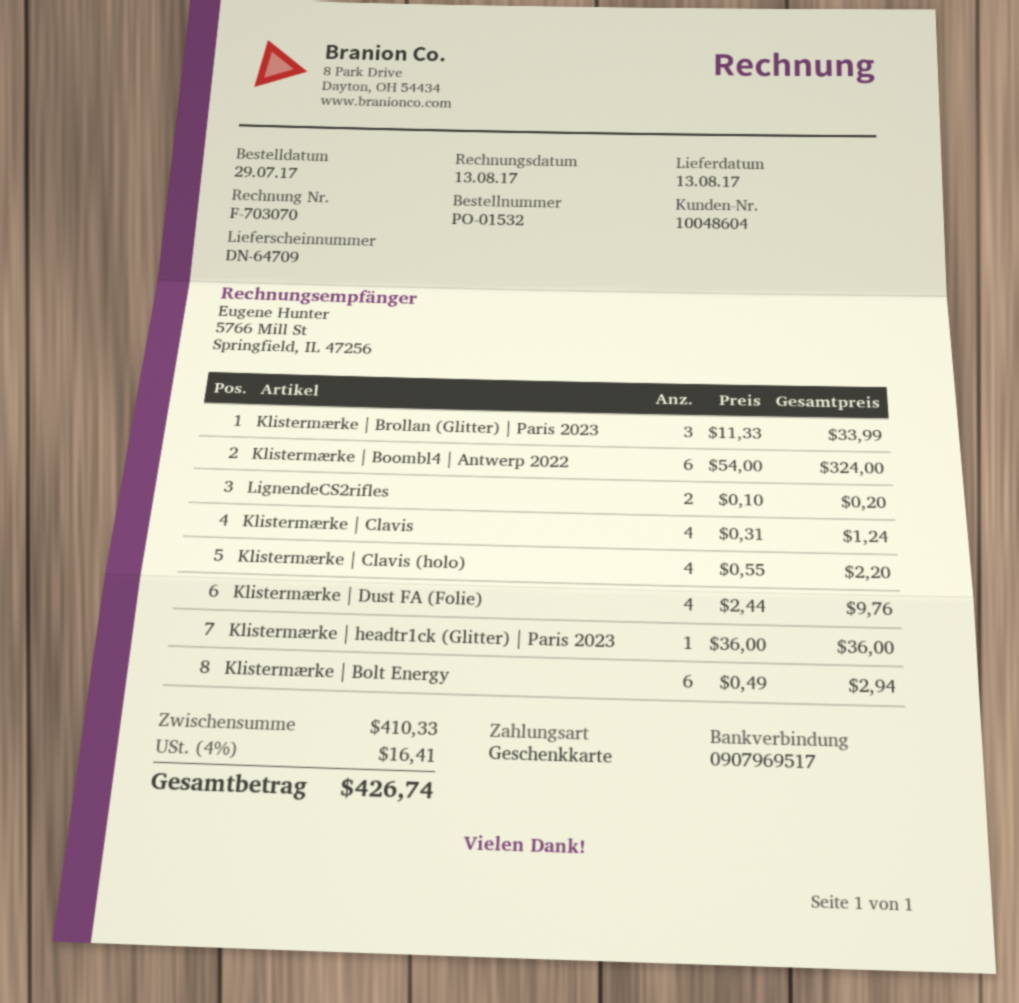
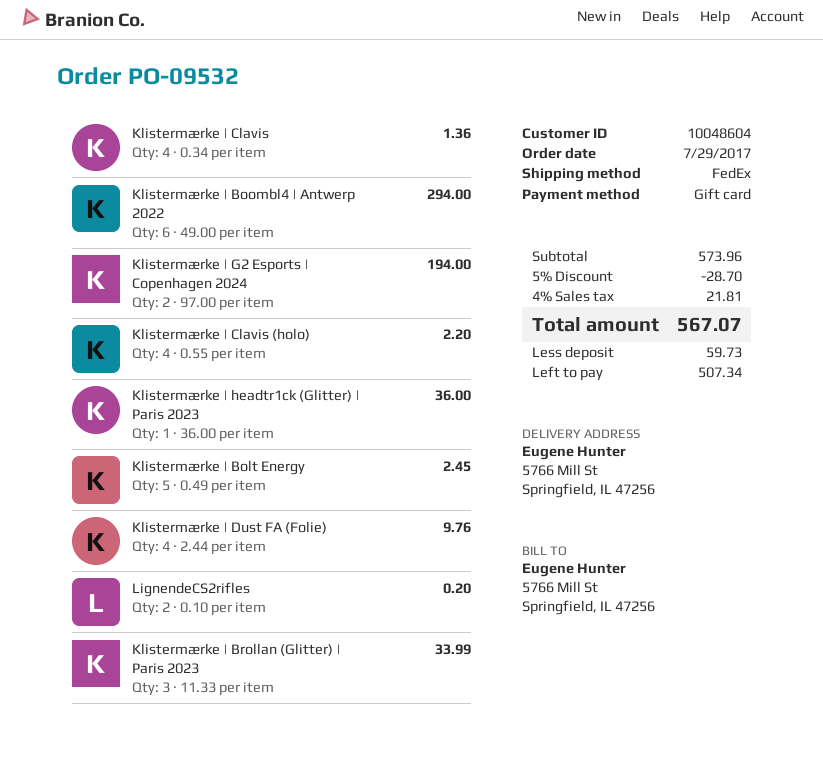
order number: PO-01532 -> PO-09532
Klistermærke | Boombl4 | Antwerp 2022: 6 x 54.00 = 324.00 -> 6 x 49.00 = 294.00
Klistermærke | Clavis: 4 x 0.31 = 1.24 -> 4 x 0.34 = 1.36
Klistermærke | Bolt Energy: 6 x 0.49 = 2.94 -> 5 x 0.49 = 2.45
Klistermærke | G2 Esports | Copenhagen 2024: none -> 2 x 97.00 = 194.00
subtotal: 410.33 -> 573.96
discount: none -> 5% = 28.70
tax: 4% = 16.41 -> 4% = 21.81
total: 426.74 -> 567.07

